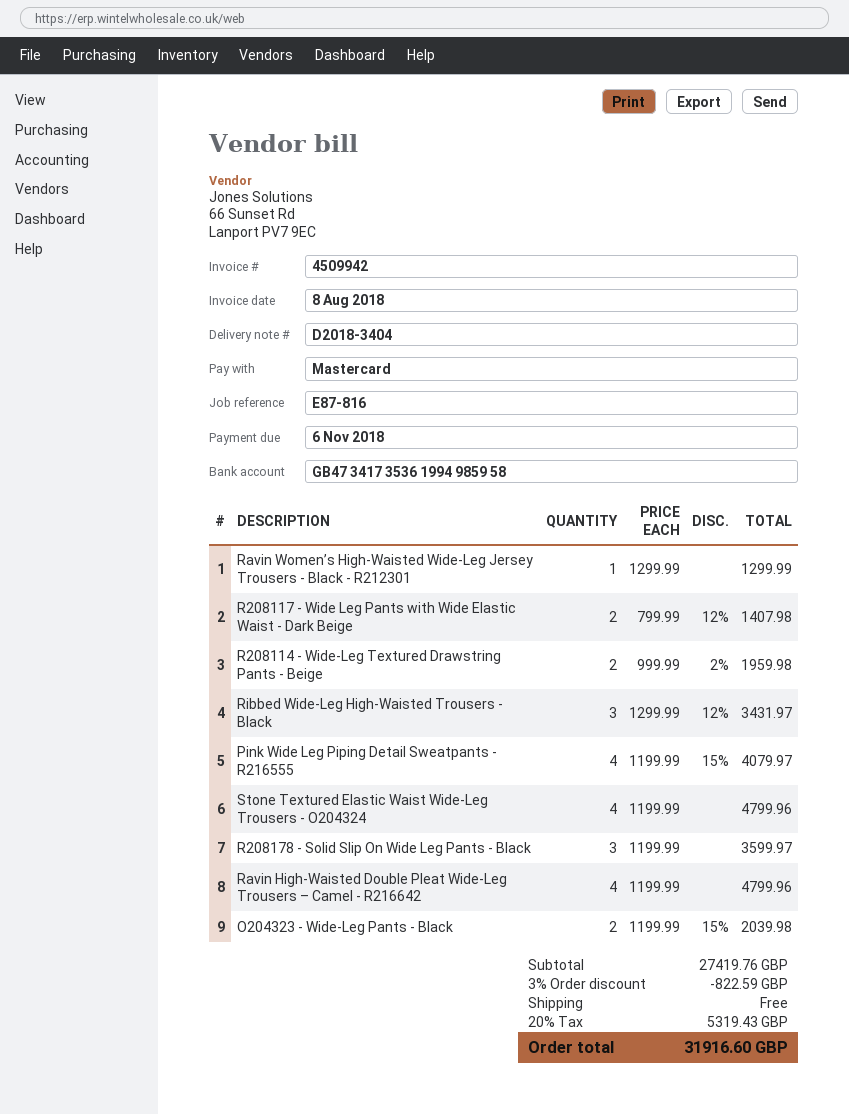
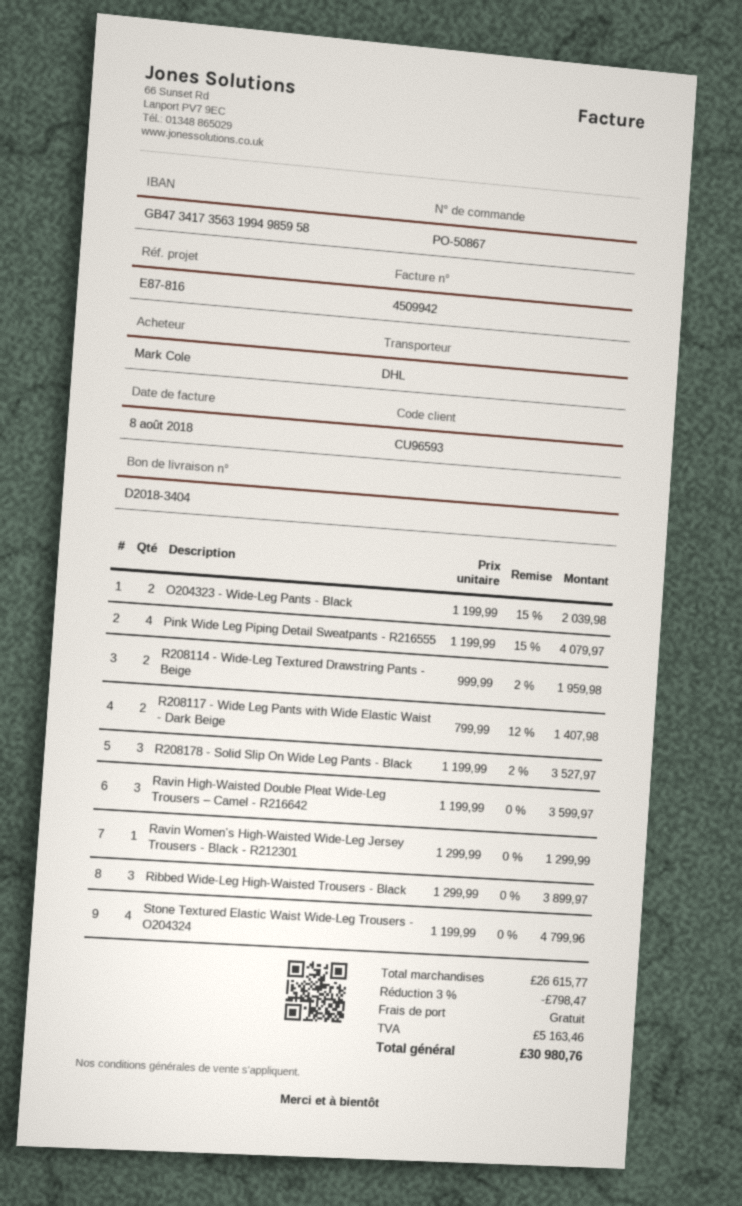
bank account: GB47341735361994985958 -> GB47341735631994985958
Ribbed Wide-Leg High-Waisted Trousers - Black: 3 x 1299.99 - 12% = 3431.97 -> 3 x 1299.99 = 3899.97
R208178 - Solid Slip On Wide Leg Pants - Black: 3 x 1199.99 = 3599.97 -> 3 x 1199.99 - 2% = 3527.97
Ravin High-Waisted Double Pleat Wide-Leg Trousers – Camel - R216642: 4 x 1199.99 = 4799.96 -> 3 x 1199.99 = 3599.97
subtotal: 27419.76 -> 26615.77
discount: 3% = 822.59 -> 3% = 798.47
tax: 5319.43 -> 5163.46
total: 31916.60 -> 30980.76

